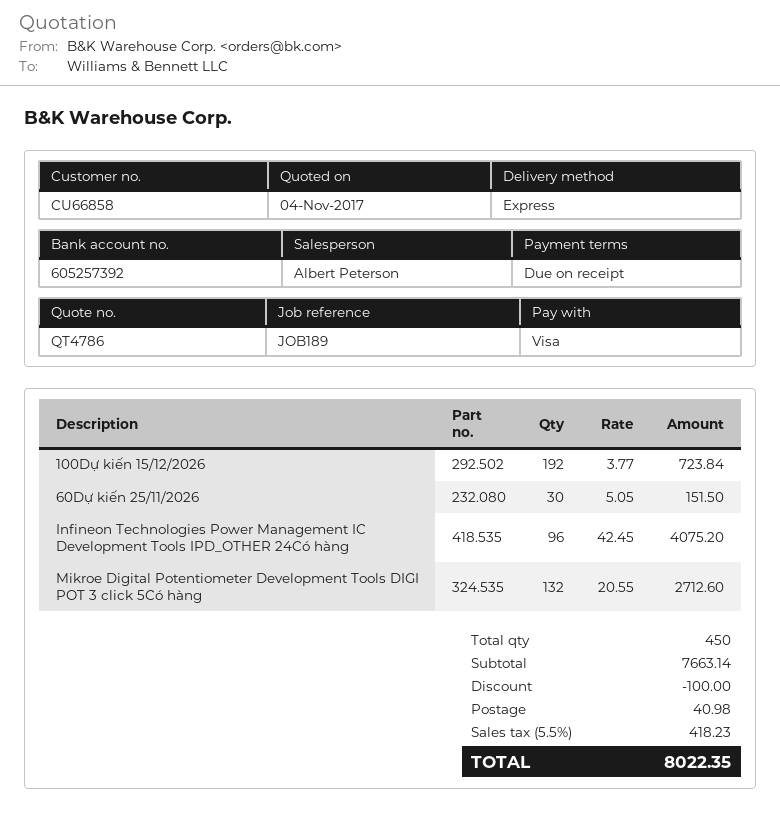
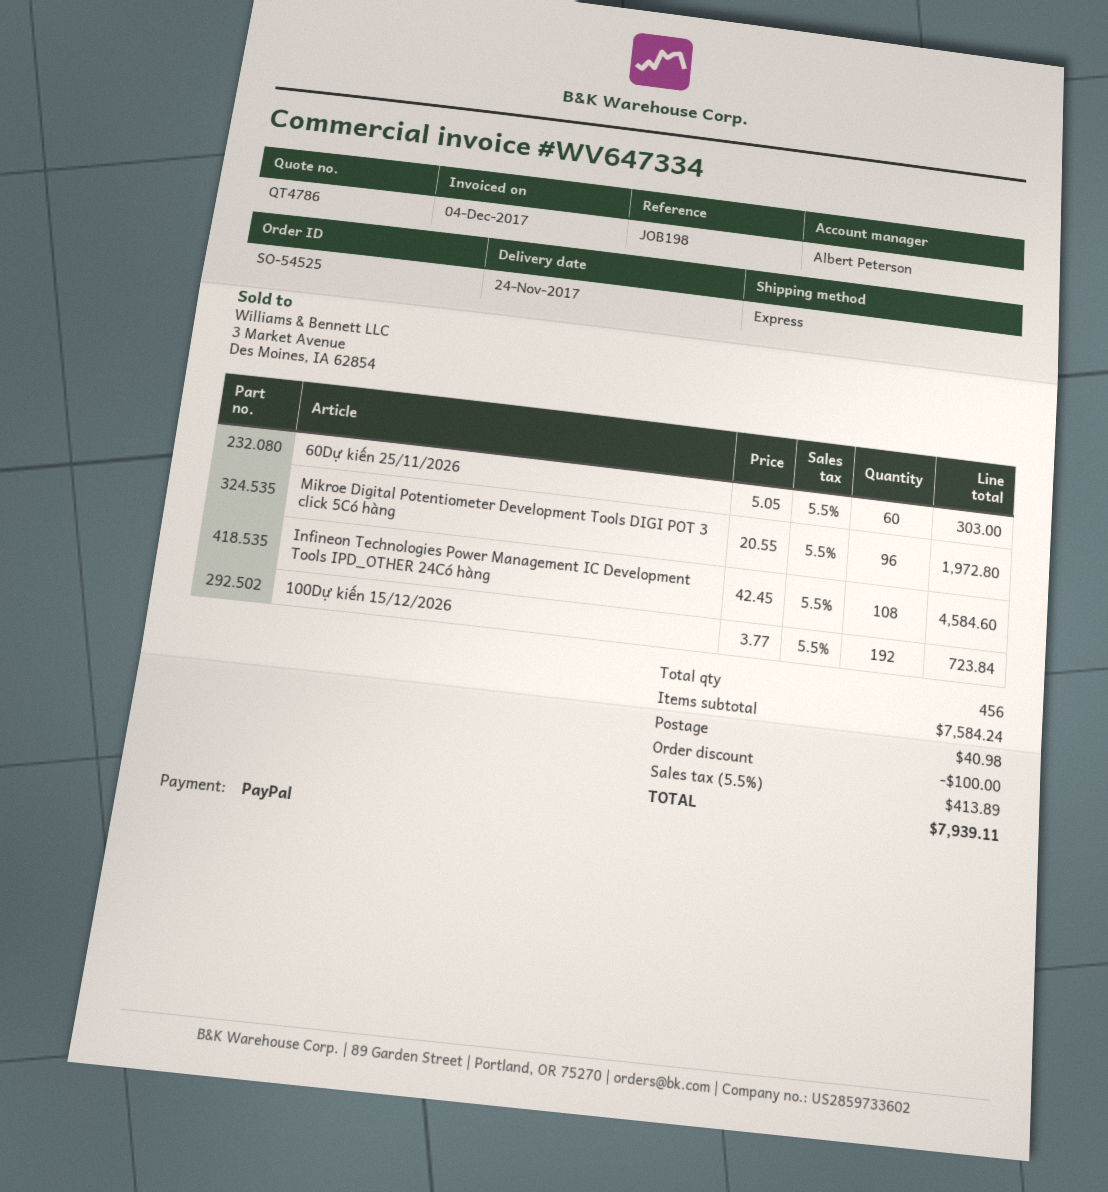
reference: JOB189 -> JOB198
payment method: Visa -> PayPal
60Dự kiến 25/11/2026: 30 x 5.05 = 151.50 -> 60 x 5.05 = 303.00
Infineon Technologies Power Management IC Development Tools IPD_OTHER 24Có hàng: 96 x 42.45 = 4075.20 -> 108 x 42.45 = 4584.60
Mikroe Digital Potentiometer Development Tools DIGI POT 3 click 5Có hàng: 132 x 20.55 = 2712.60 -> 96 x 20.55 = 1972.80
total quantity: 450 -> 456
subtotal: 7663.14 -> 7584.24
tax: 5.5% = 418.23 -> 5.5% = 413.89
total: 8022.35 -> 7939.11

